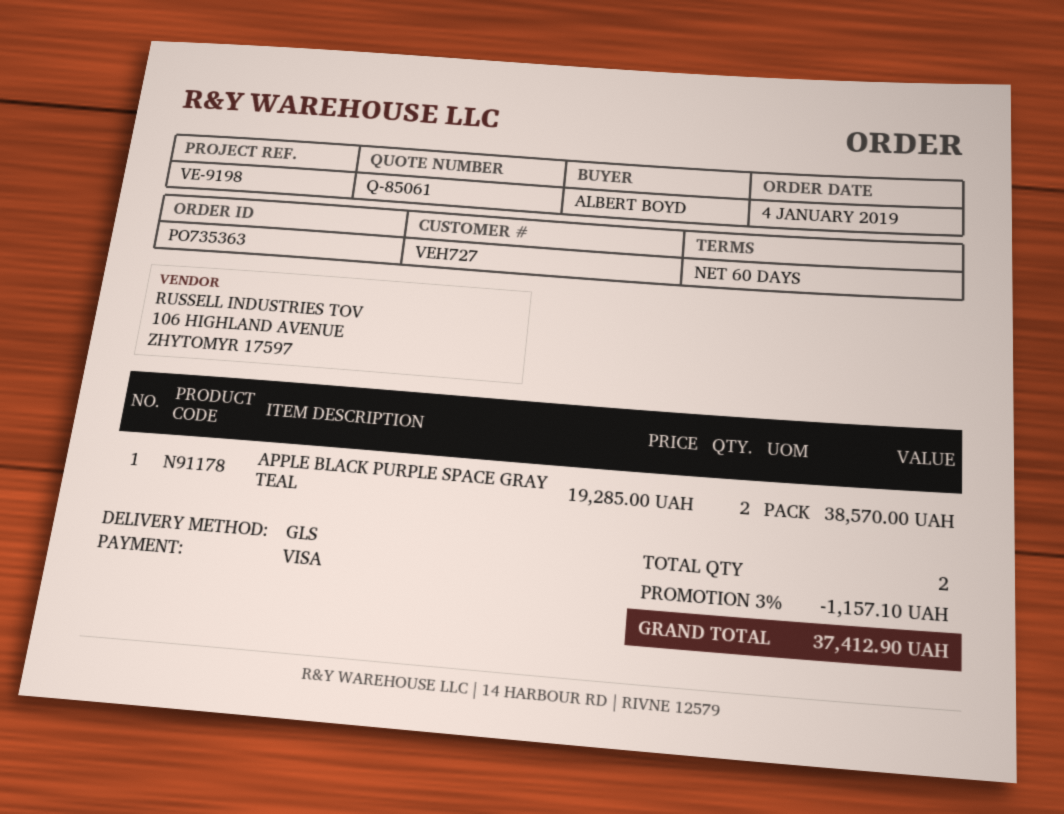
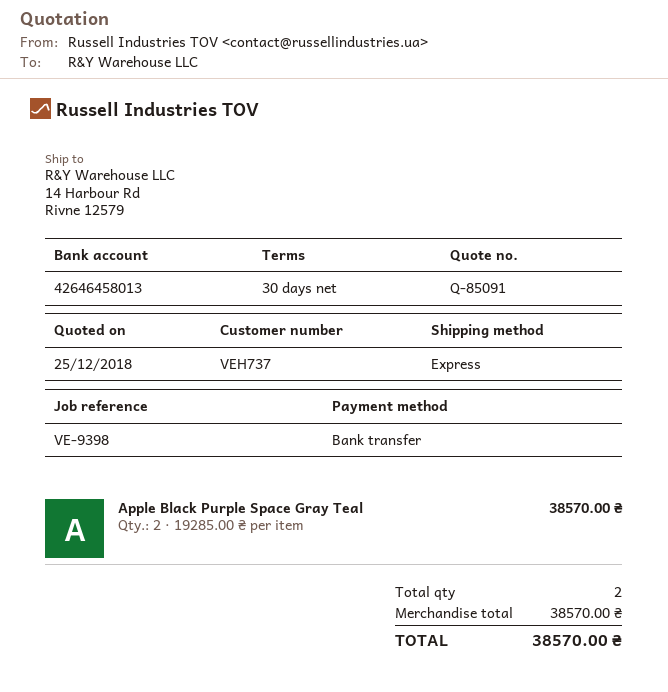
quote number: Q-85061 -> Q-85091
payment terms: 60 days -> 30 days
customer number: VEH727 -> VEH737
reference: VE-9198 -> VE-9398
payment method: Visa -> bank transfer
shipping method: GLS -> express
discount: 3% = 1157.10 -> none
total: 37412.90 -> 38570.00

